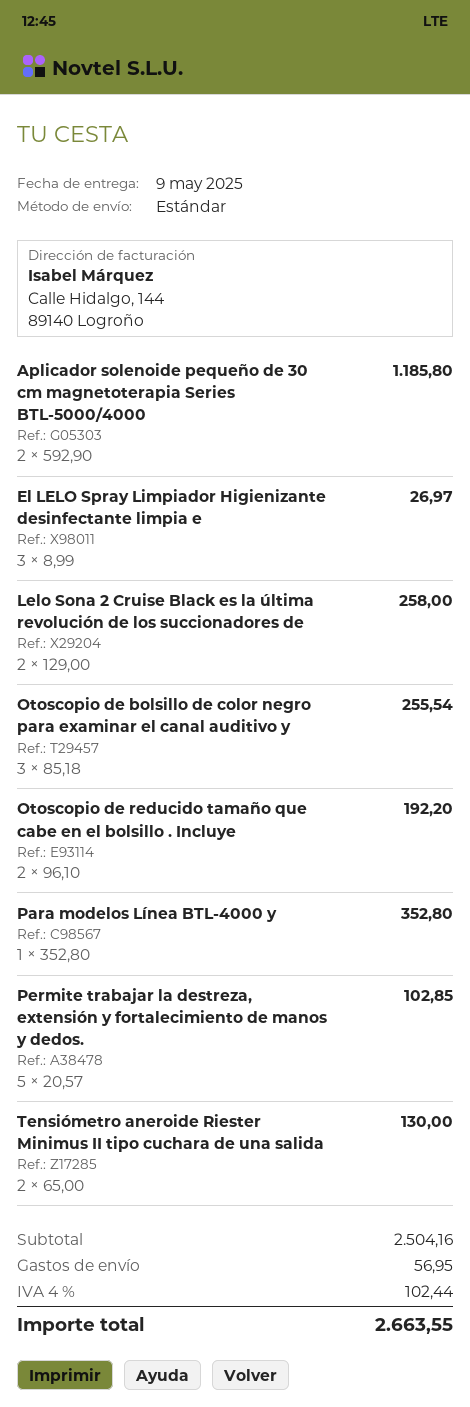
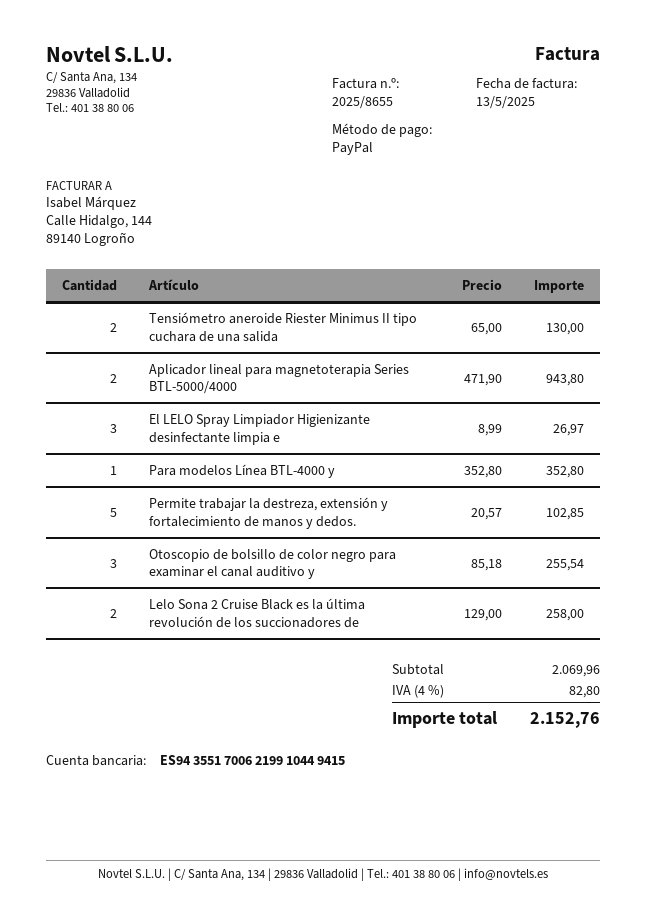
Aplicador solenoide pequeño de 30 cm magnetoterapia Series BTL-5000/4000: 2 x 592.90 = 1185.80 -> none
Otoscopio de reducido tamaño que cabe en el bolsillo . Incluye: 2 x 96.10 = 192.20 -> none
Aplicador lineal para magnetoterapia Series BTL-5000/4000: none -> 2 x 471.90 = 943.80
subtotal: 2504.16 -> 2069.96
shipping: 56.95 -> none
tax: 4% = 102.44 -> 4% = 82.80
total: 2663.55 -> 2152.76

